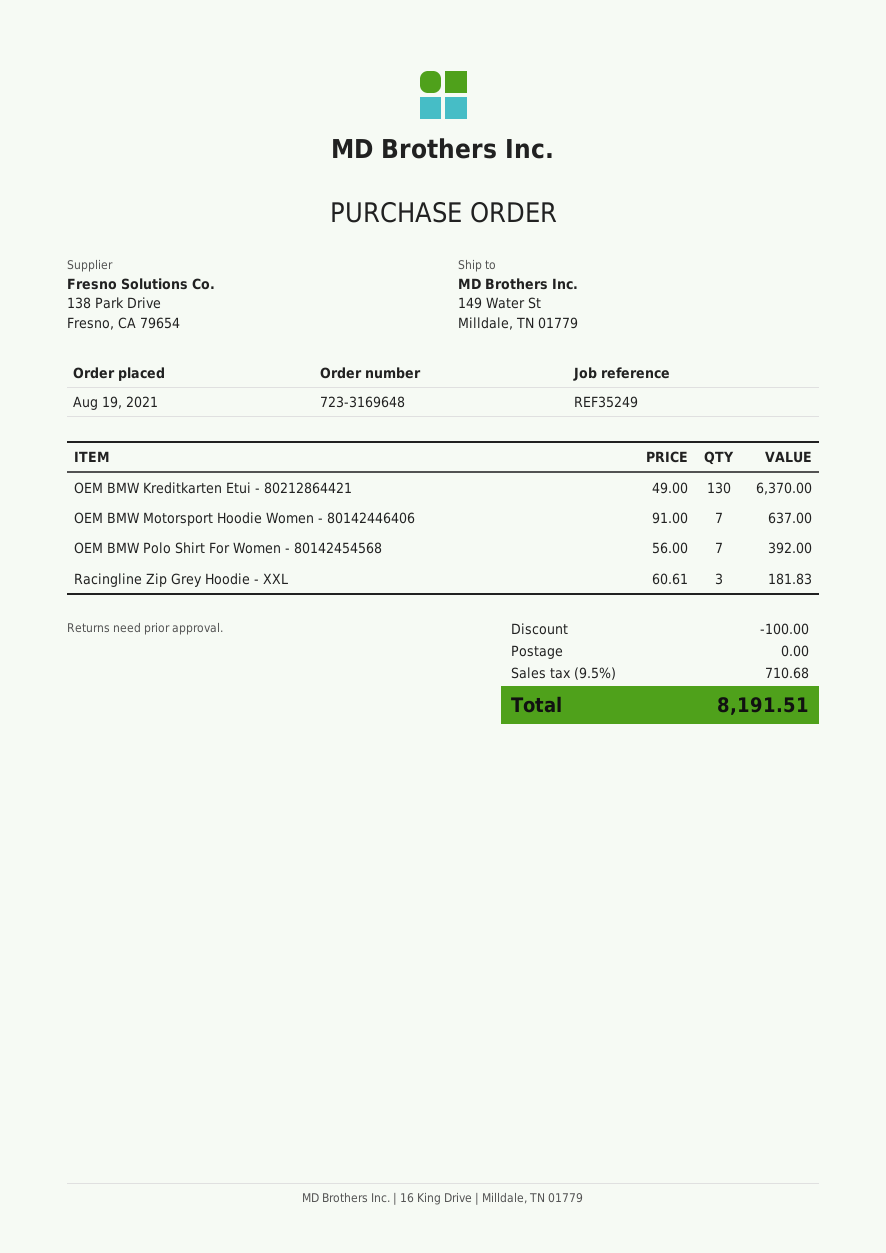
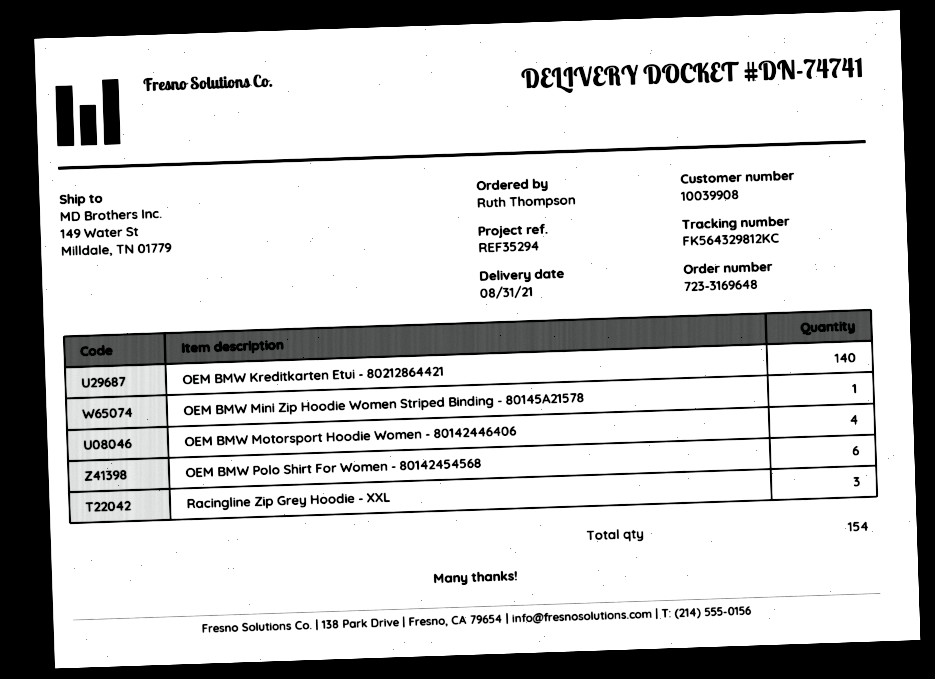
reference: REF35249 -> REF35294
OEM BMW Kreditkarten Etui - 80212864421: 130 -> 140
OEM BMW Motorsport Hoodie Women - 80142446406: 7 -> 4
OEM BMW Polo Shirt For Women - 80142454568: 7 -> 6
OEM BMW Mini Zip Hoodie Women Striped Binding - 80145A21578: none -> 1

